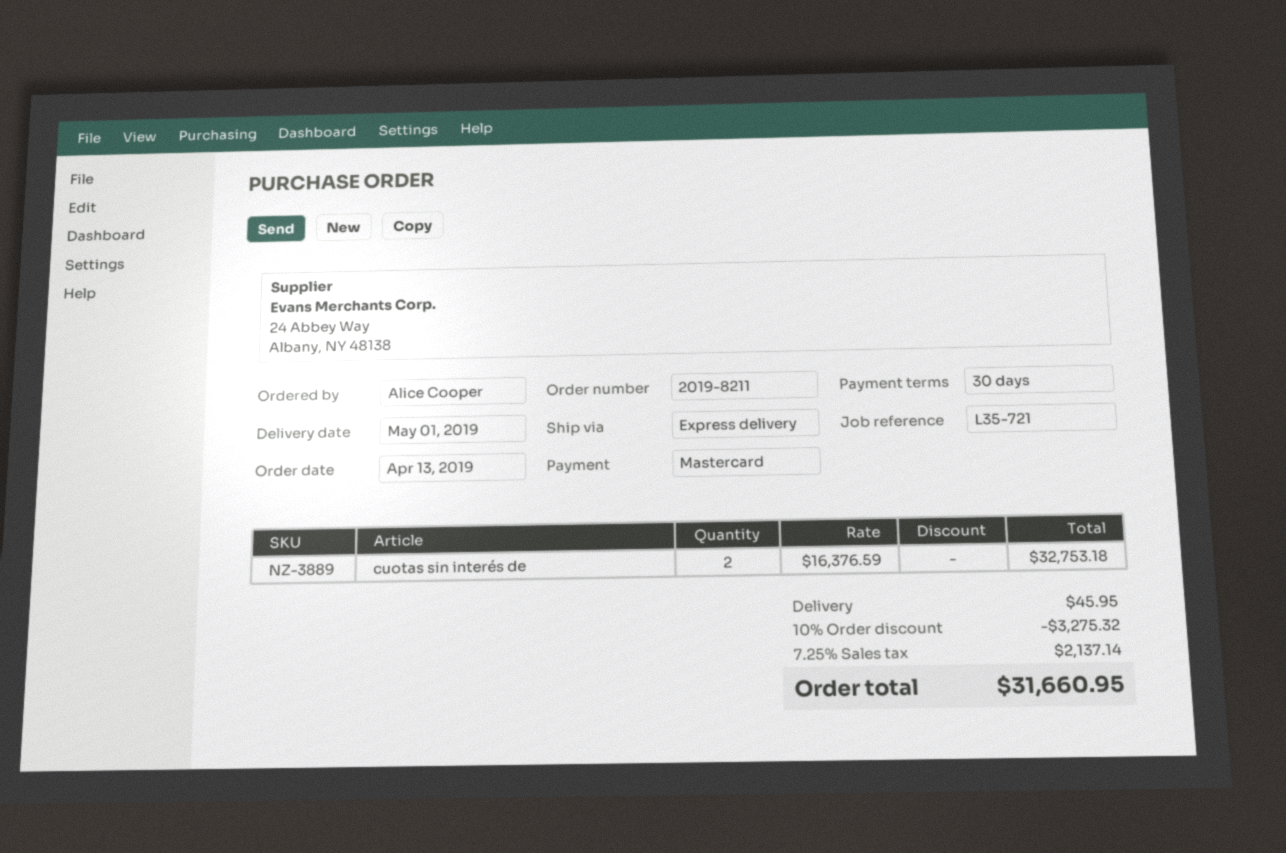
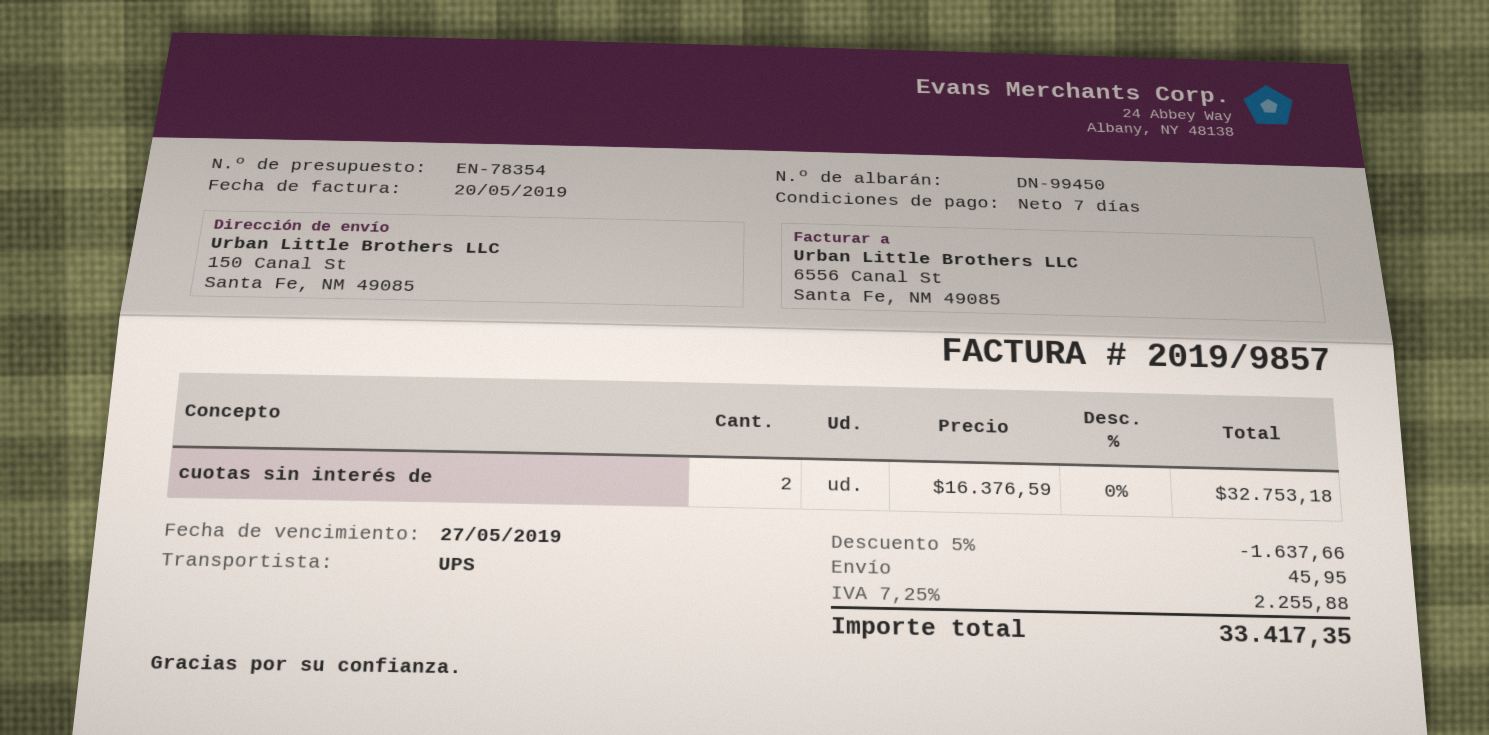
payment terms: 30 days -> 7 days
shipping method: express -> UPS
discount: 10% = 3275.32 -> 5% = 1637.66
tax: 7.25% = 2137.14 -> 7.25% = 2255.88
total: 31660.95 -> 33417.35

